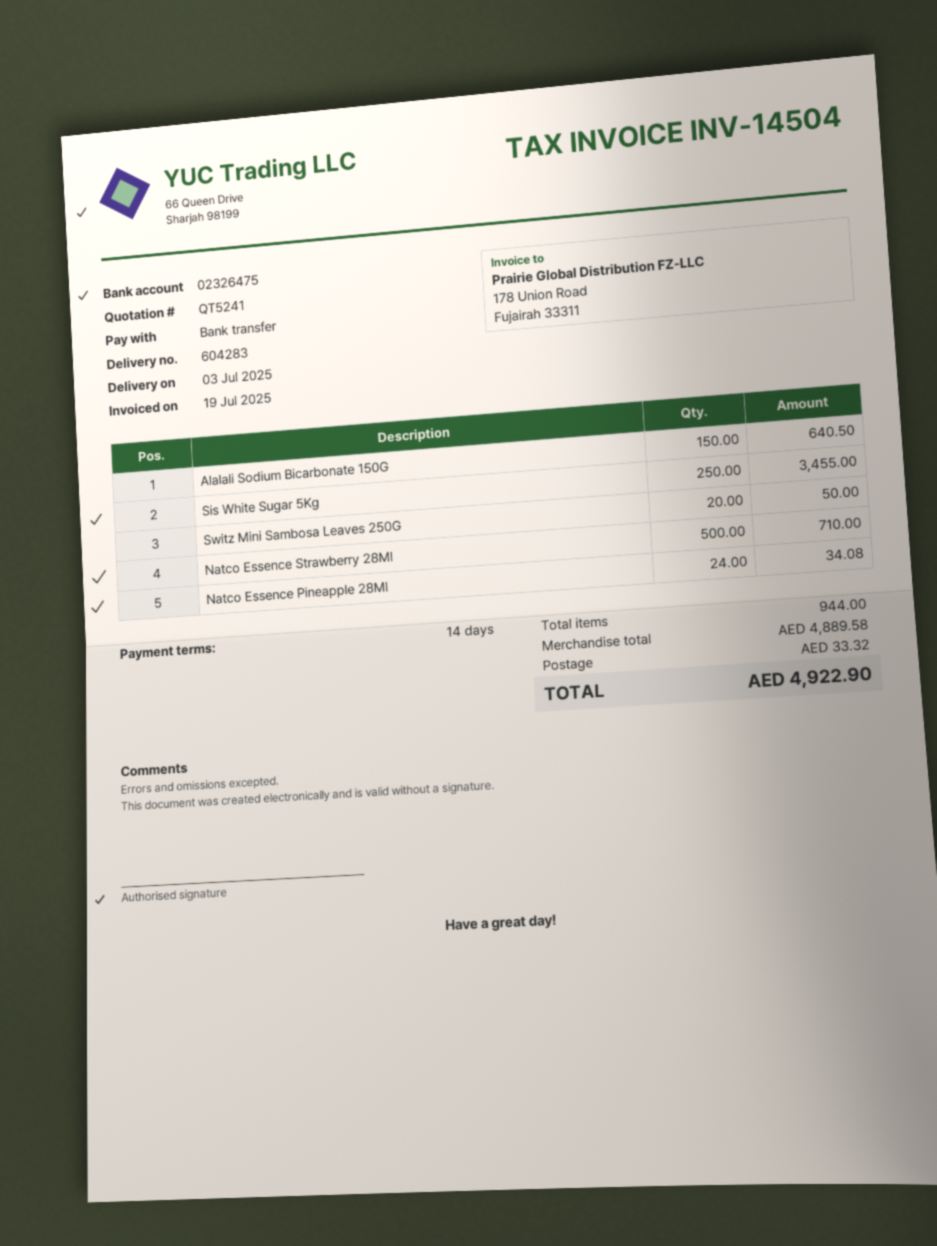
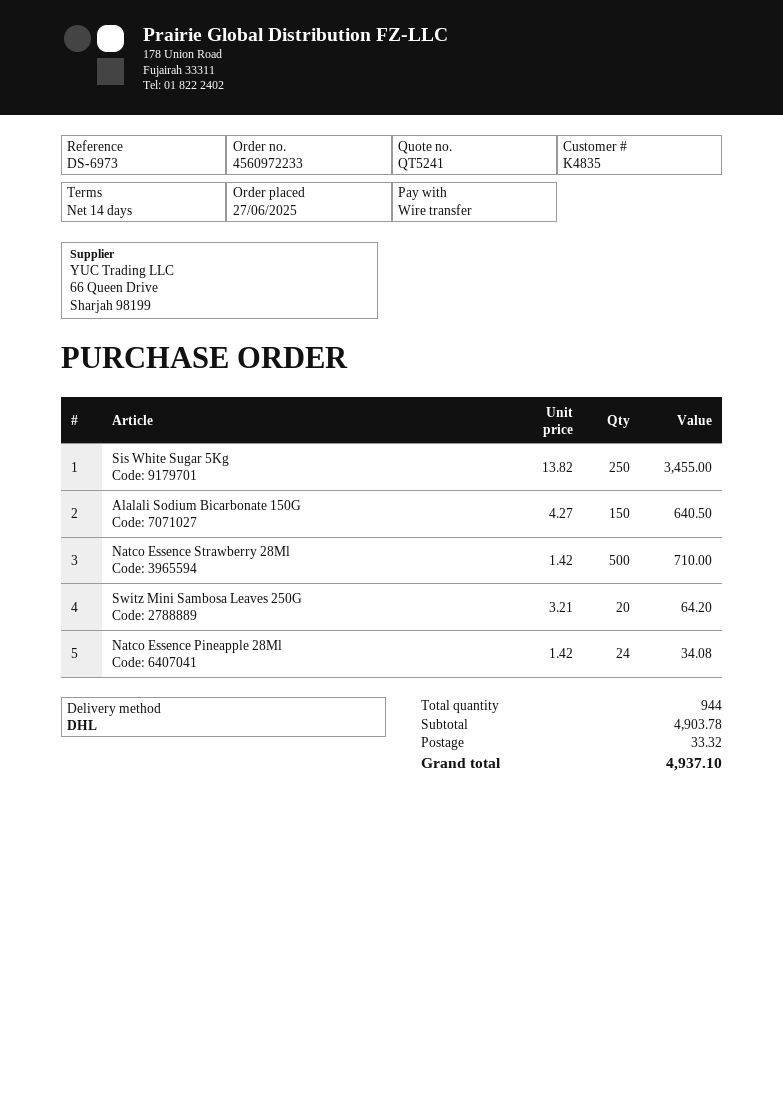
Switz Mini Sambosa Leaves 250G: 20 for 50.00 -> 20 for 64.20
subtotal: 4889.58 -> 4903.78
total: 4922.90 -> 4937.10

